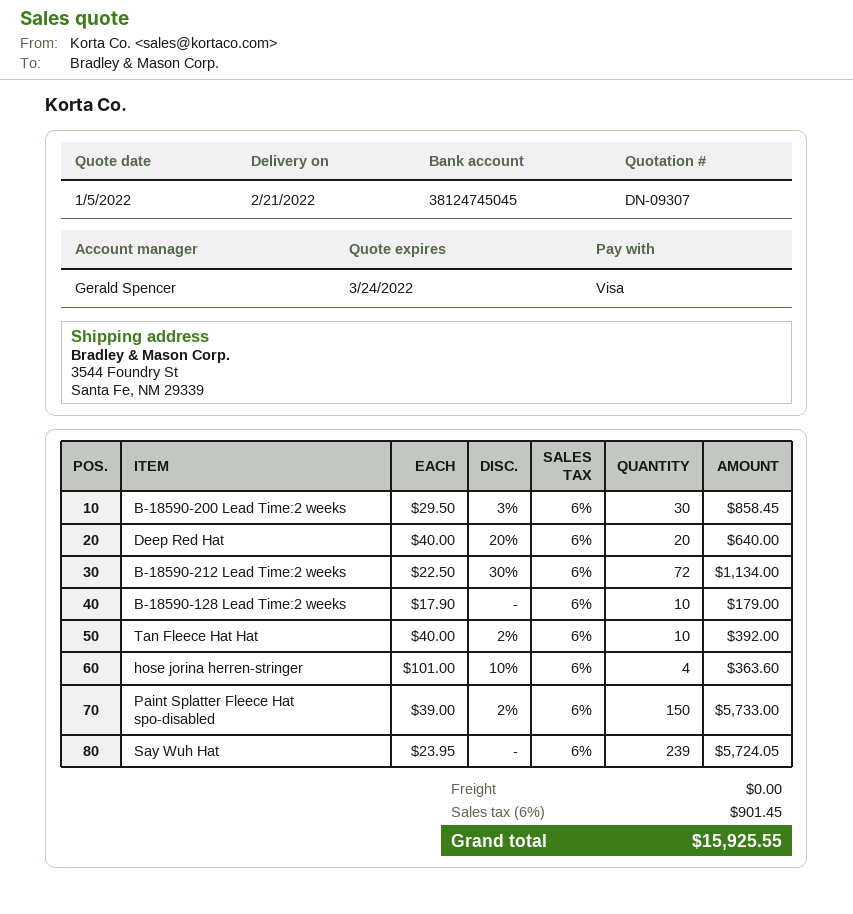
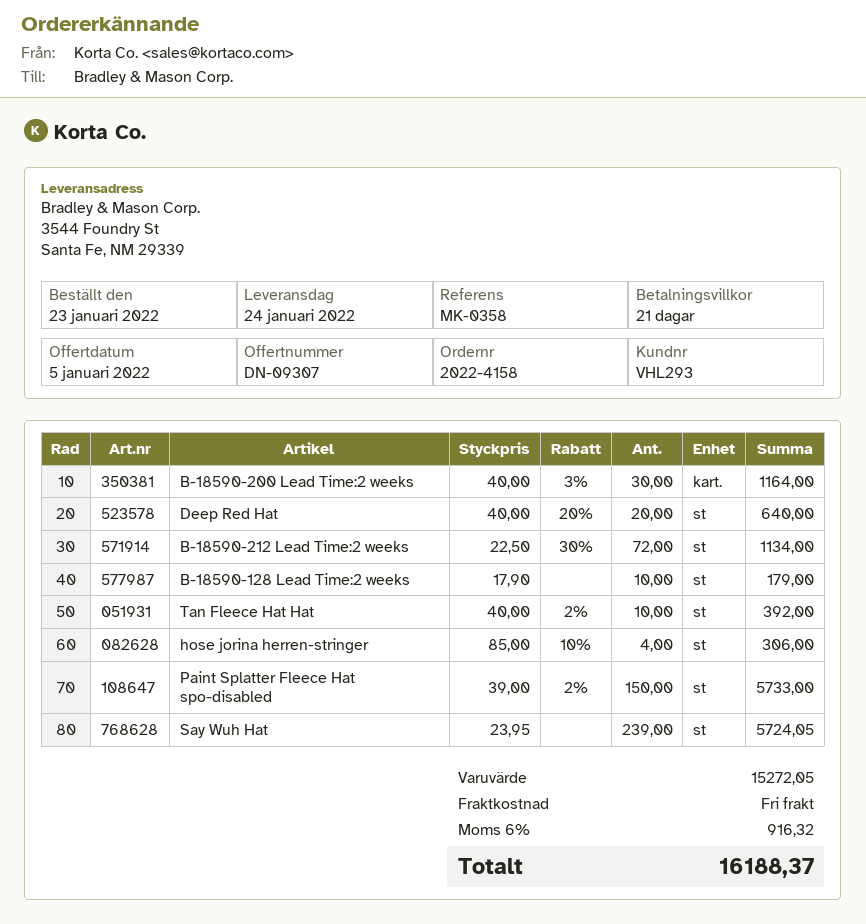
delivery date: 2022-02-21 -> 2022-01-24
B-18590-200 Lead Time:2 weeks: 30 x 29.50 - 3% = 858.45 -> 30 x 40.00 - 3% = 1164.00
hose jorina herren-stringer: 4 x 101.00 - 10% = 363.60 -> 4 x 85.00 - 10% = 306.00
tax: 6% = 901.45 -> 6% = 916.32
total: 15925.55 -> 16188.37

